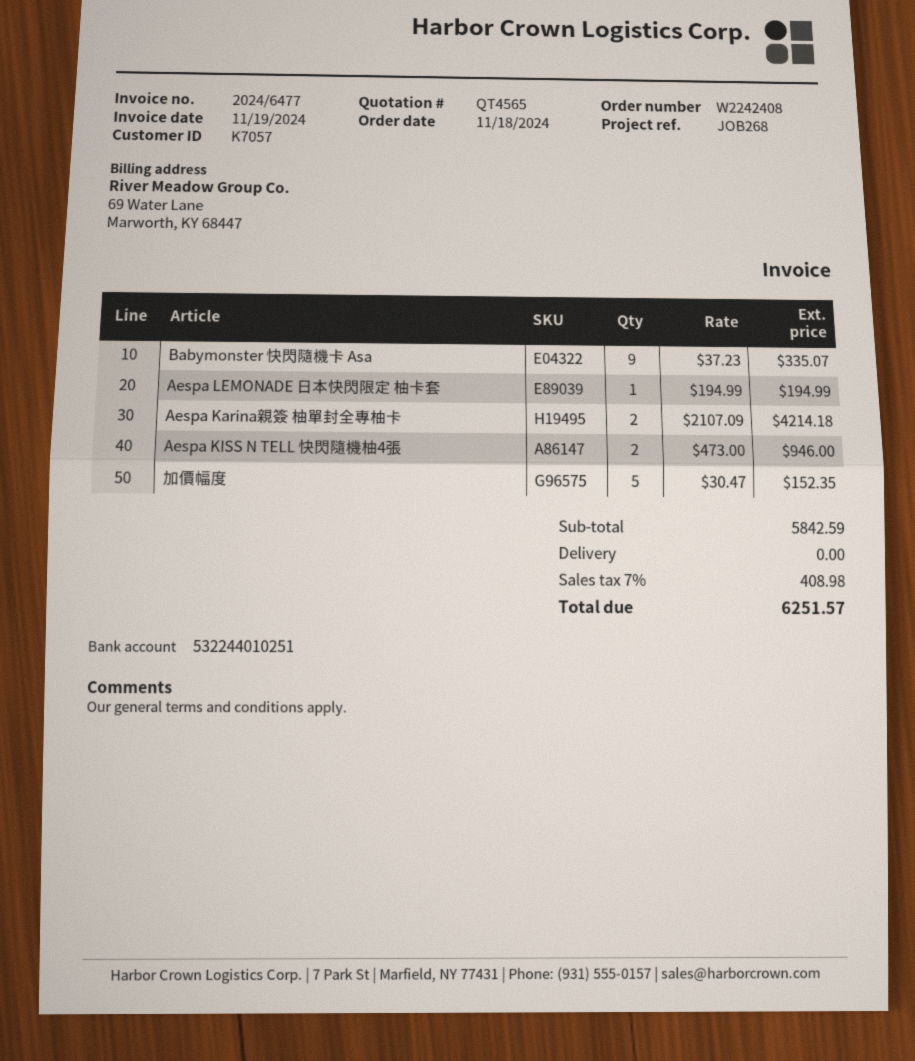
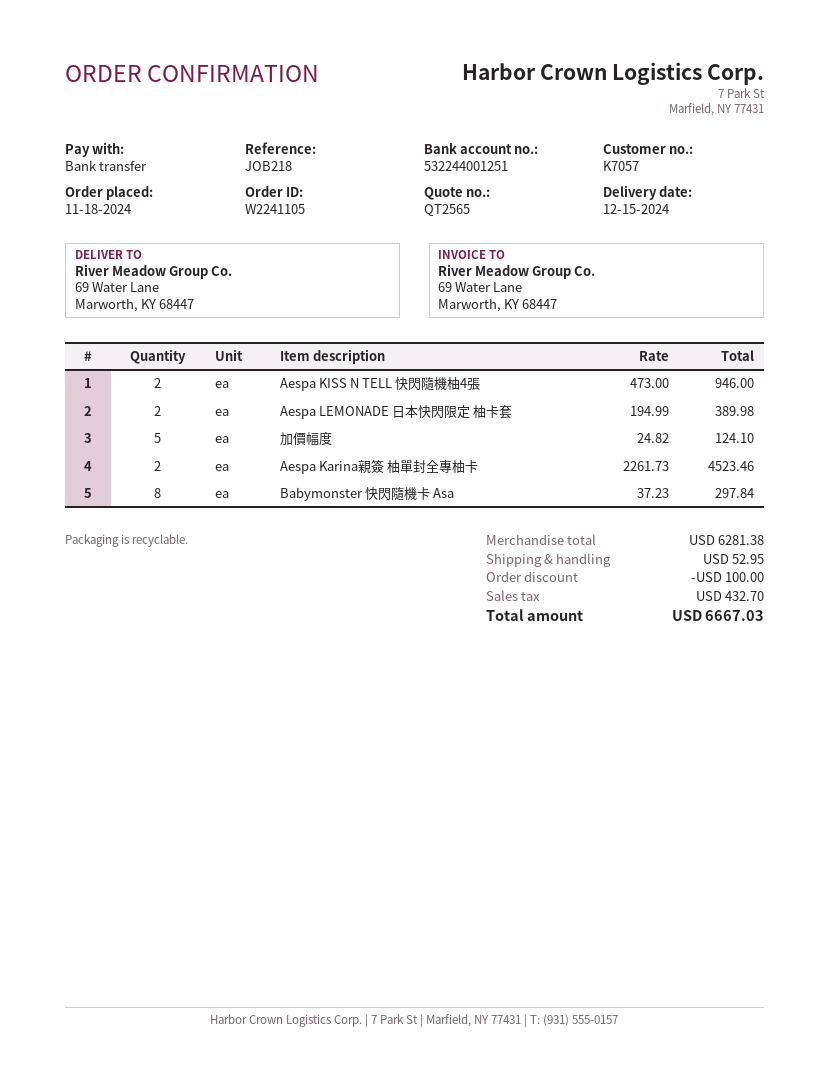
quote number: QT4565 -> QT2565
order number: W2242408 -> W2241105
reference: JOB268 -> JOB218
bank account: 532244010251 -> 532244001251
Babymonster 快閃隨機卡 Asa: 9 x 37.23 = 335.07 -> 8 x 37.23 = 297.84
Aespa LEMONADE 日本快閃限定 柚卡套: 1 x 194.99 = 194.99 -> 2 x 194.99 = 389.98
Aespa Karina親簽 柚單封全專柚卡: 2 x 2107.09 = 4214.18 -> 2 x 2261.73 = 4523.46
加價幅度: 5 x 30.47 = 152.35 -> 5 x 24.82 = 124.10
subtotal: 5842.59 -> 6281.38
discount: none -> 100.00
shipping: 0.00 -> 52.95
tax: 408.98 -> 432.70
total: 6251.57 -> 6667.03

